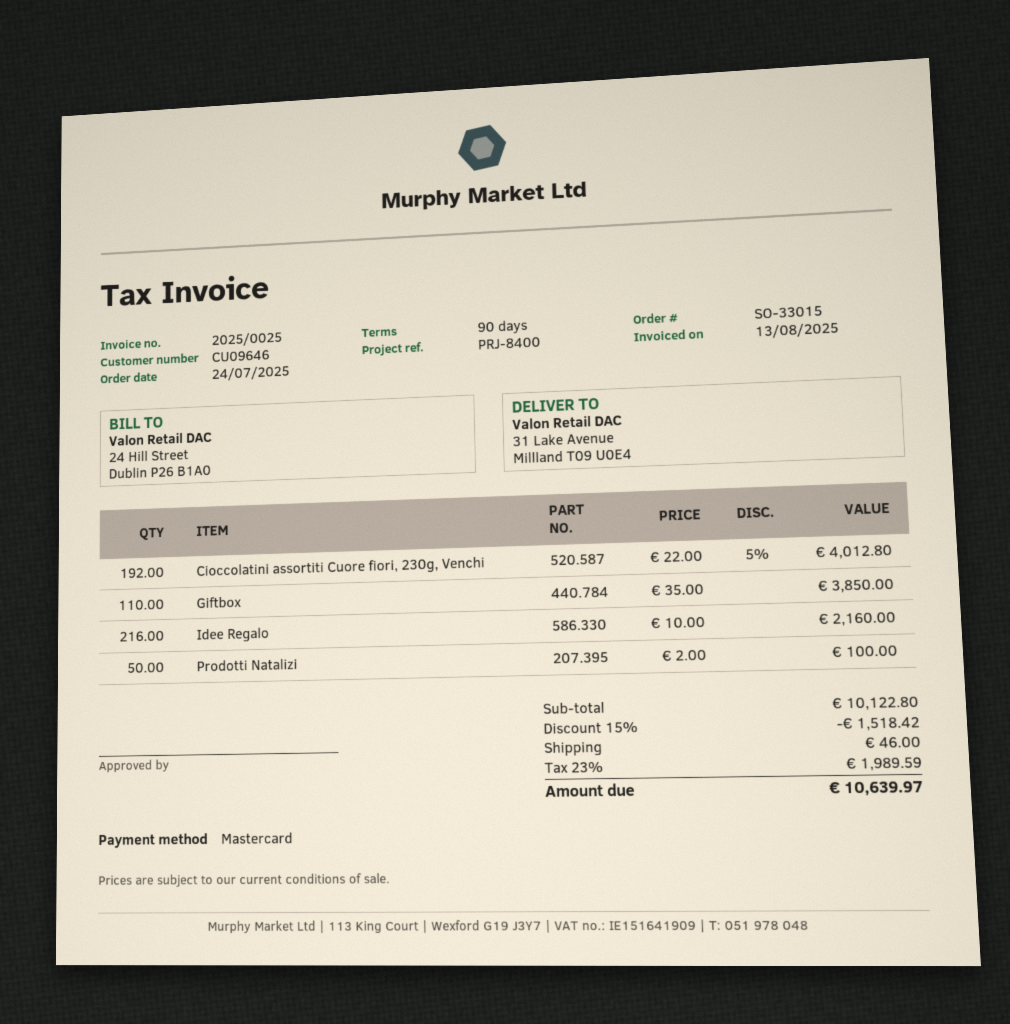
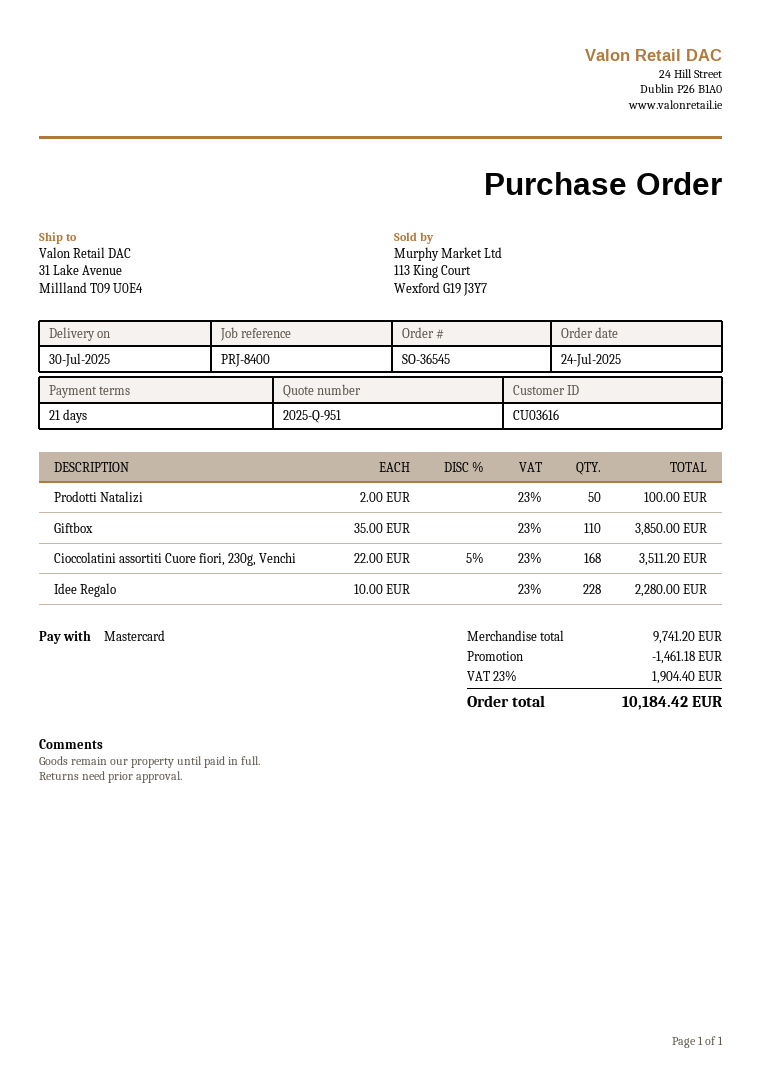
order number: SO-33015 -> SO-36545
payment terms: 90 days -> 21 days
customer number: CU09646 -> CU03616
Cioccolatini assortiti Cuore fiori, 230g, Venchi: 192 x 22.00 - 5% = 4012.80 -> 168 x 22.00 - 5% = 3511.20
Idee Regalo: 216 x 10.00 = 2160.00 -> 228 x 10.00 = 2280.00
subtotal: 10122.80 -> 9741.20
discount: 1518.42 -> 1461.18
shipping: 46.00 -> none
tax: 23% = 1989.59 -> 23% = 1904.40
total: 10639.97 -> 10184.42

